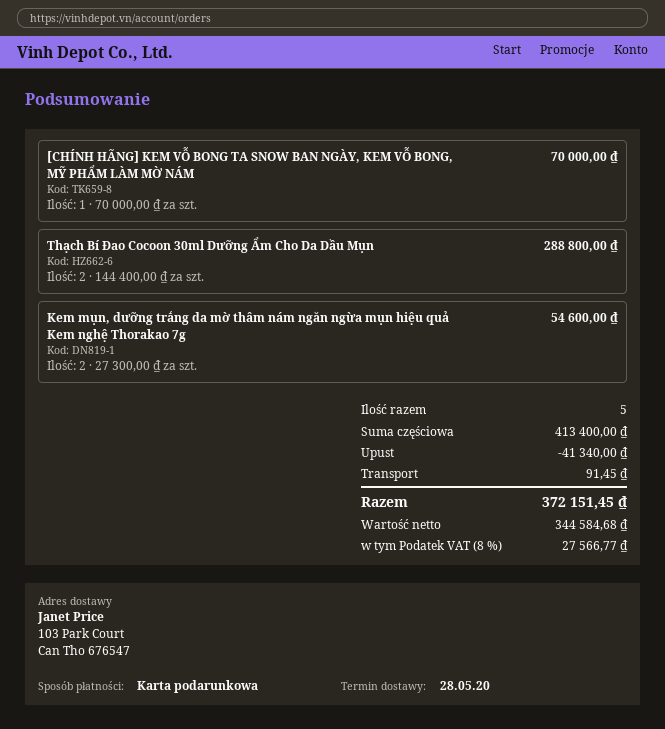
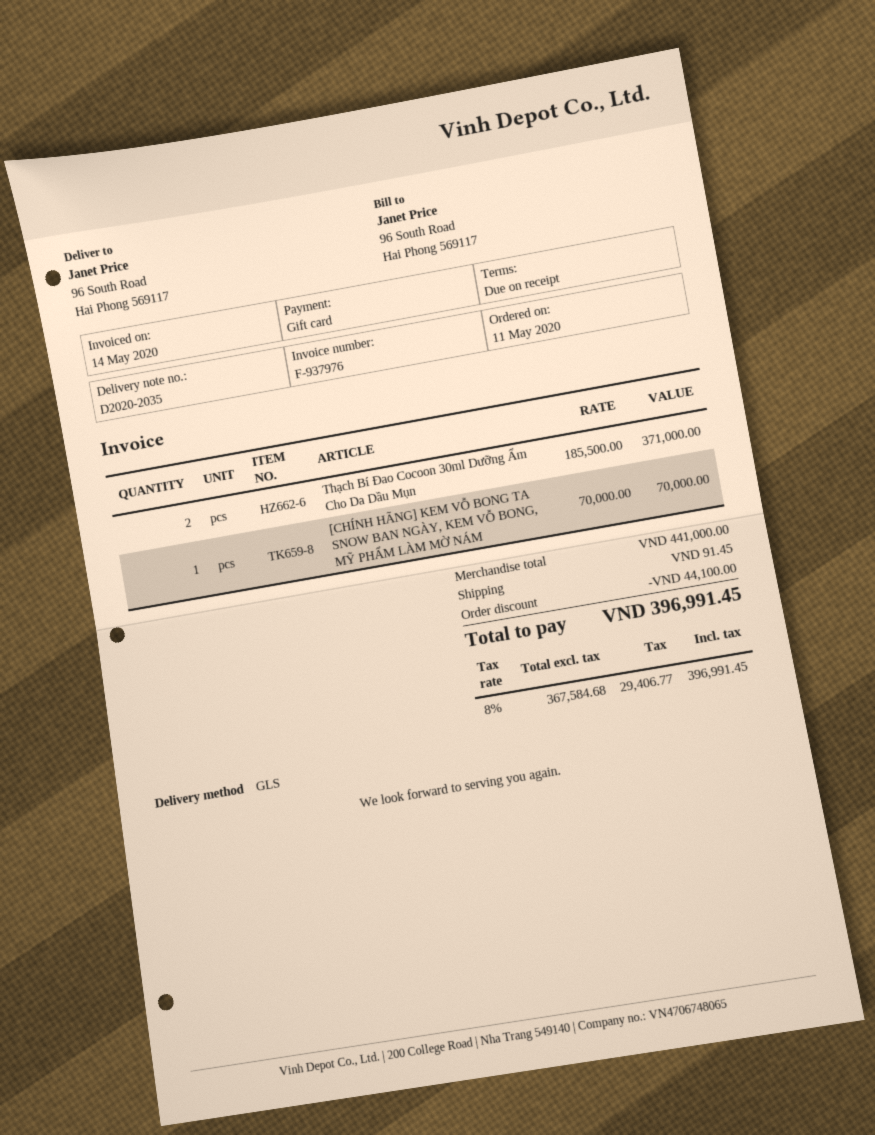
ship to: 103 Park Court, Can Tho 676547 -> 96 South Road, Hai Phong 569117
Thạch Bí Đao Cocoon 30ml Dưỡng Ẩm Cho Da Dầu Mụn: 2 x 144400.00 = 288800.00 -> 2 x 185500.00 = 371000.00
Kem mụn, dưỡng trắng da mờ thâm nám ngăn ngừa mụn hiệu quả Kem nghệ Thorakao 7g: 2 x 27300.00 = 54600.00 -> none
subtotal: 413400.00 -> 441000.00
discount: 41340.00 -> 44100.00
net: 344584.68 -> 367584.68
tax: 8% = 27566.77 -> 8% = 29406.77
total: 372151.45 -> 396991.45

